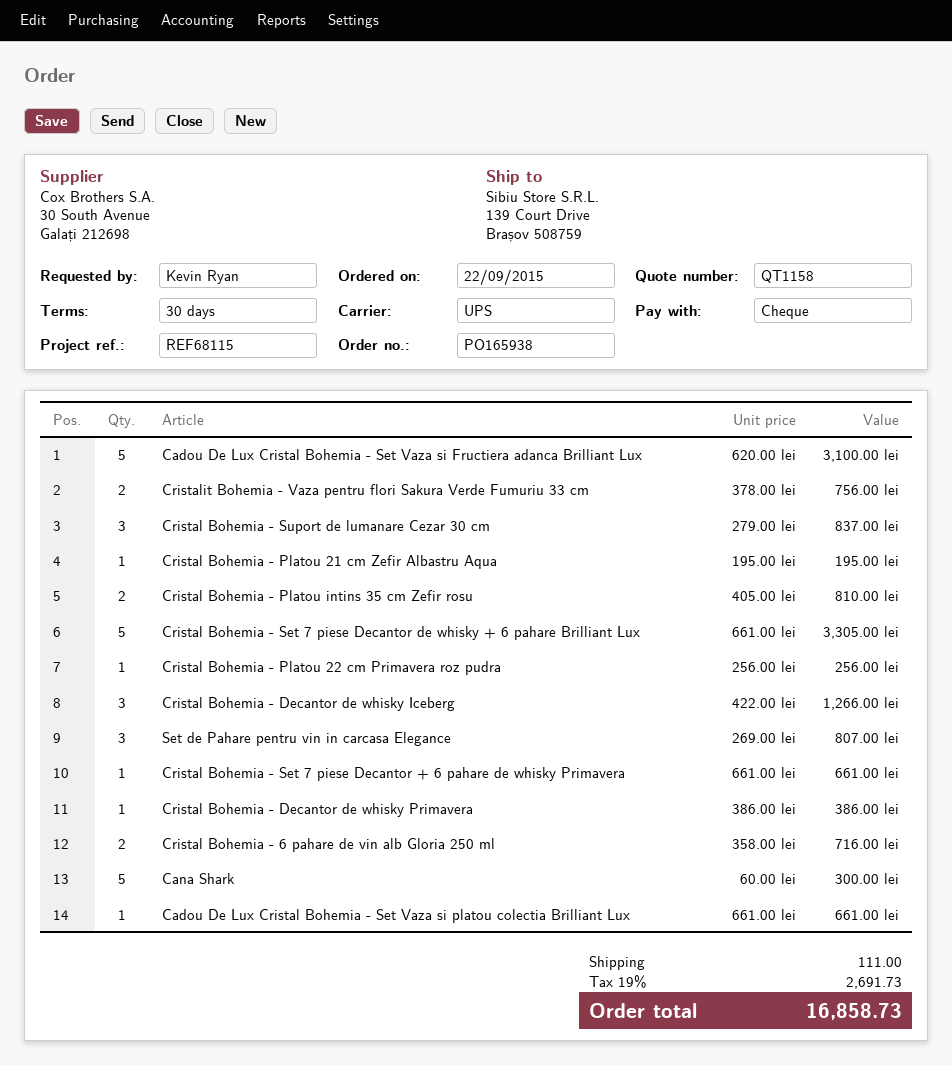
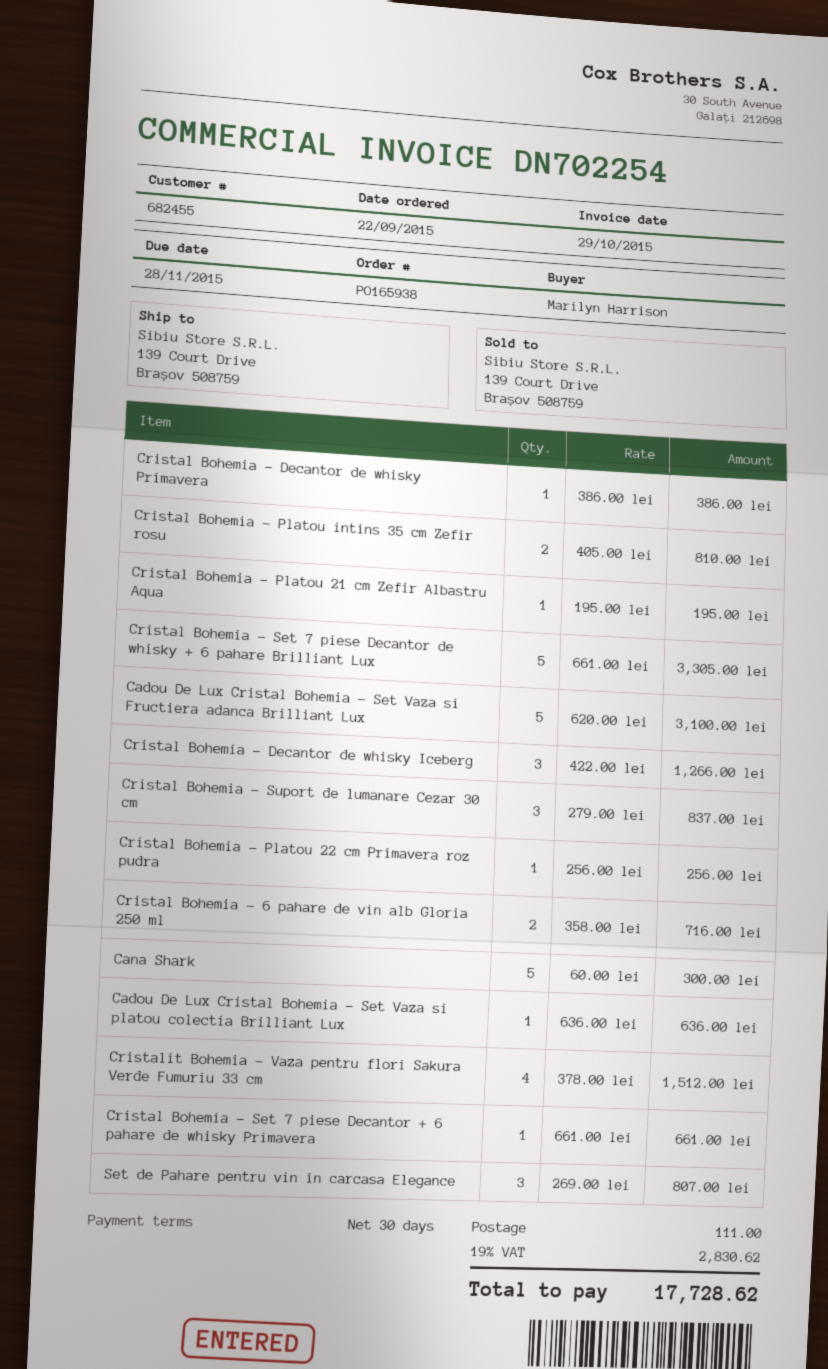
ordered by: Kevin Ryan -> Marilyn Harrison
Cristalit Bohemia - Vaza pentru flori Sakura Verde Fumuriu 33 cm: 2 x 378.00 = 756.00 -> 4 x 378.00 = 1512.00
Cadou De Lux Cristal Bohemia - Set Vaza si platou colectia Brilliant Lux: 1 x 661.00 = 661.00 -> 1 x 636.00 = 636.00
tax: 19% = 2691.73 -> 19% = 2830.62
total: 16858.73 -> 17728.62

